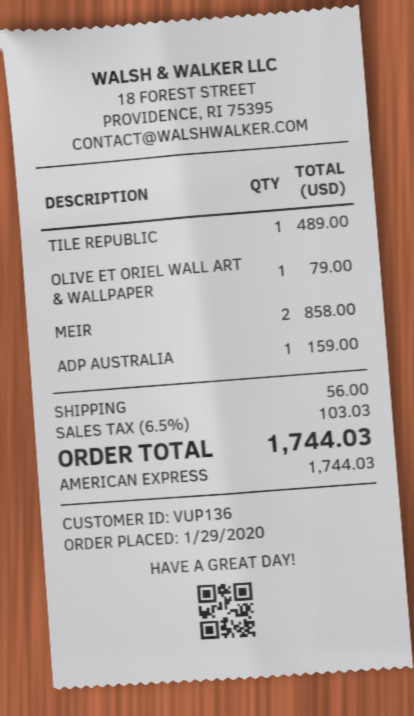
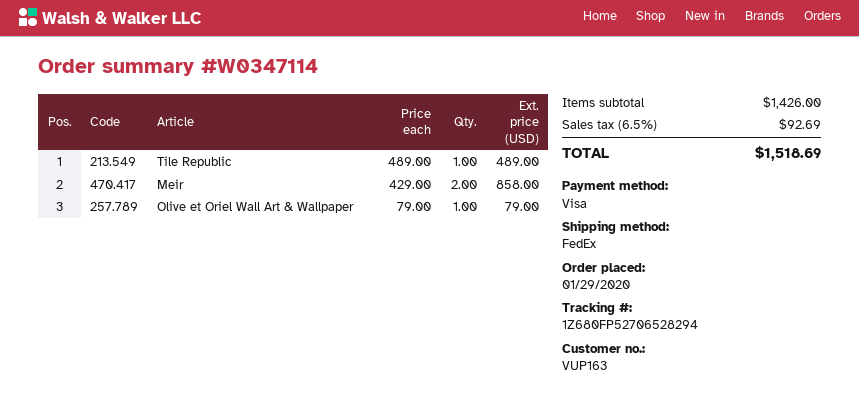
customer number: VUP136 -> VUP163
payment method: American Express -> Visa
ADP AUSTRALIA: 1 for 159.00 -> none
shipping: 56.00 -> none
tax: 6.5% = 103.03 -> 6.5% = 92.69
total: 1744.03 -> 1518.69

